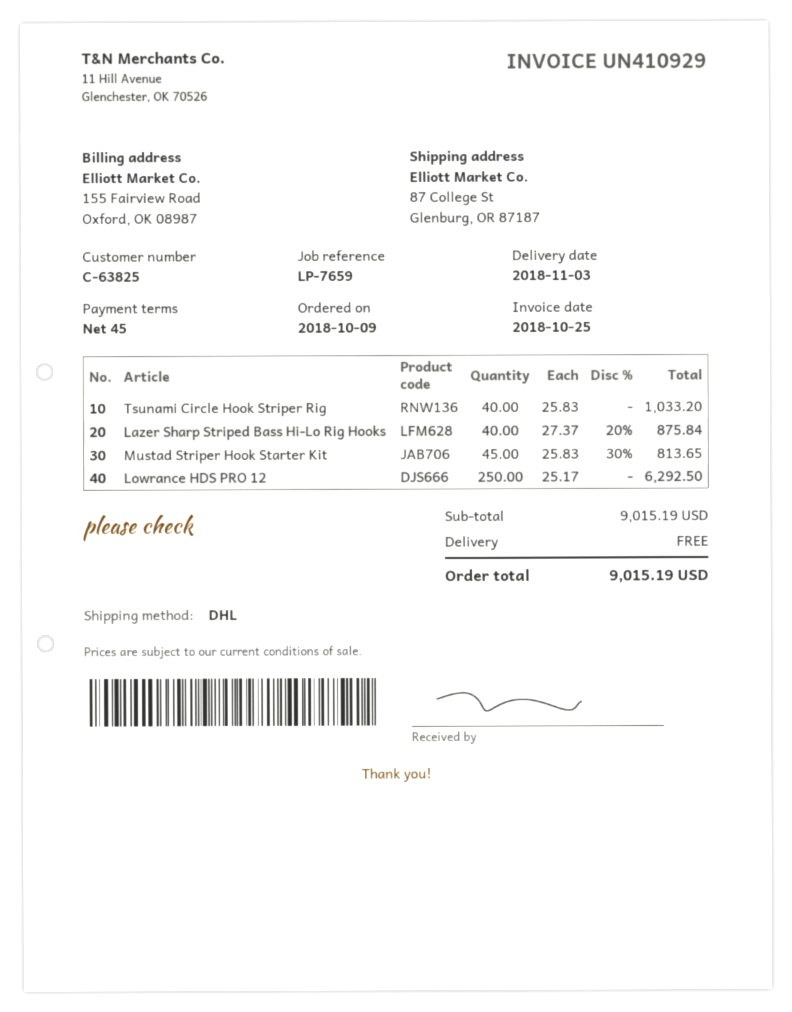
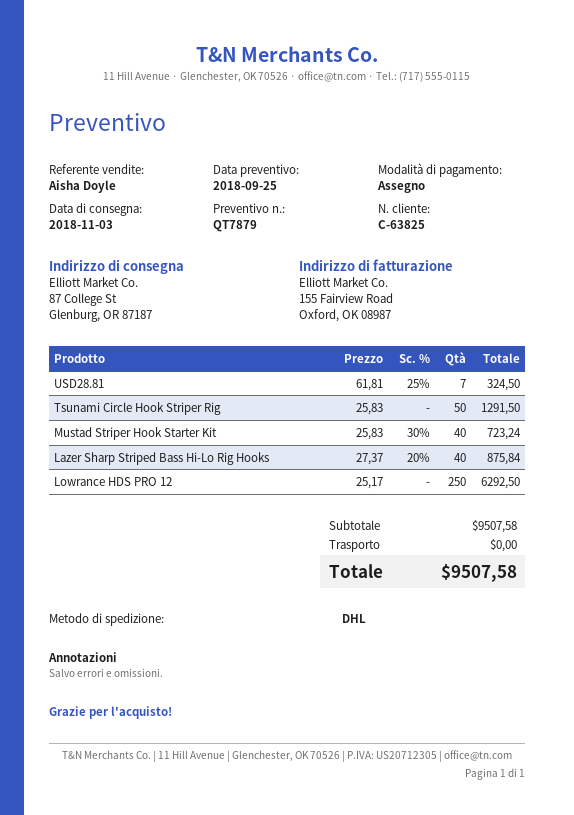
Tsunami Circle Hook Striper Rig: 40 x 25.83 = 1033.20 -> 50 x 25.83 = 1291.50
Mustad Striper Hook Starter Kit: 45 x 25.83 - 30% = 813.65 -> 40 x 25.83 - 30% = 723.24
USD28.81: none -> 7 x 61.81 - 25% = 324.50
subtotal: 9015.19 -> 9507.58
total: 9015.19 -> 9507.58

